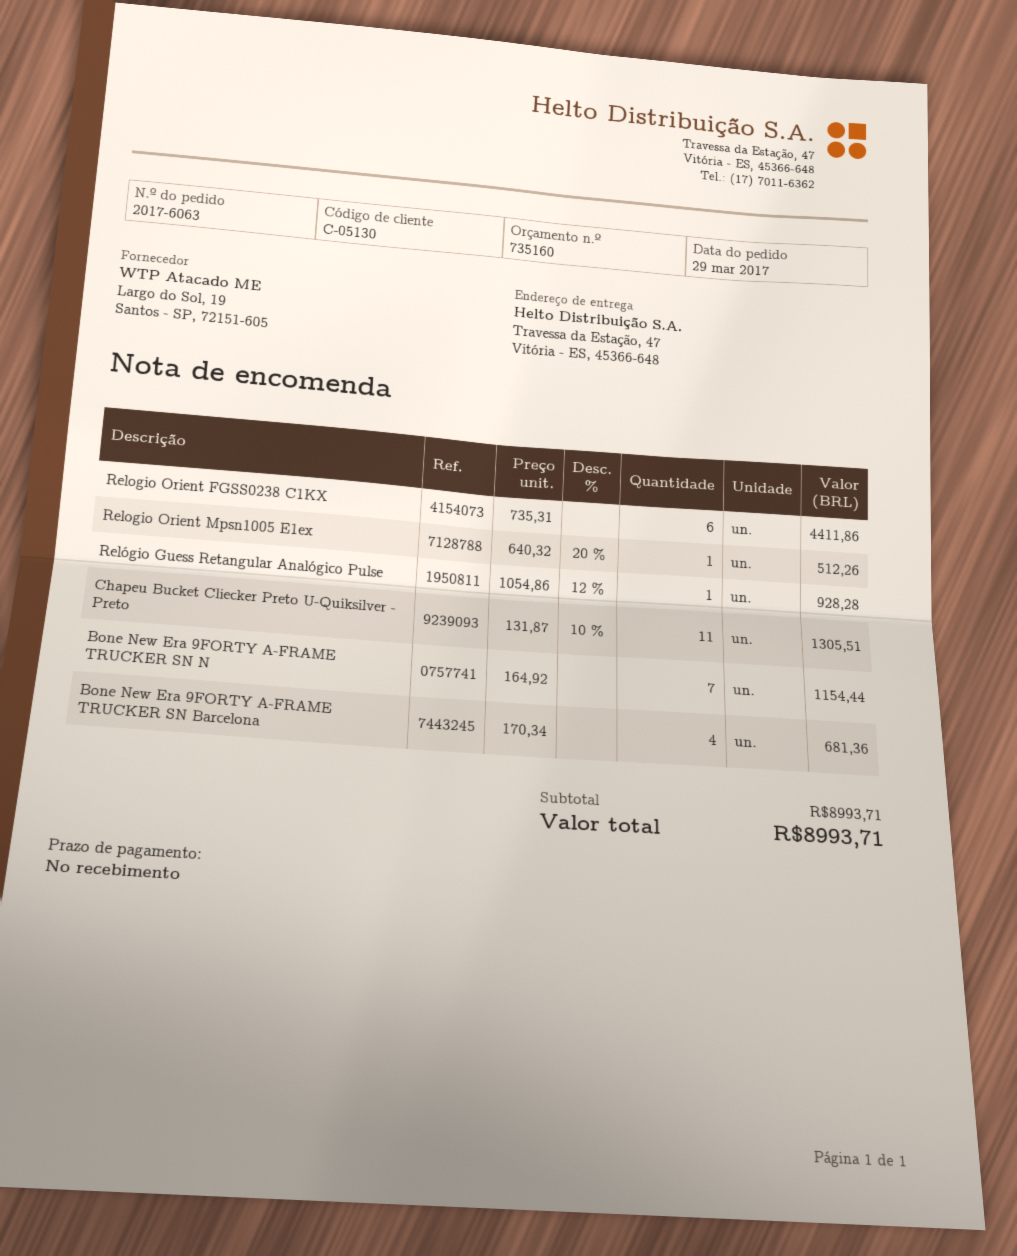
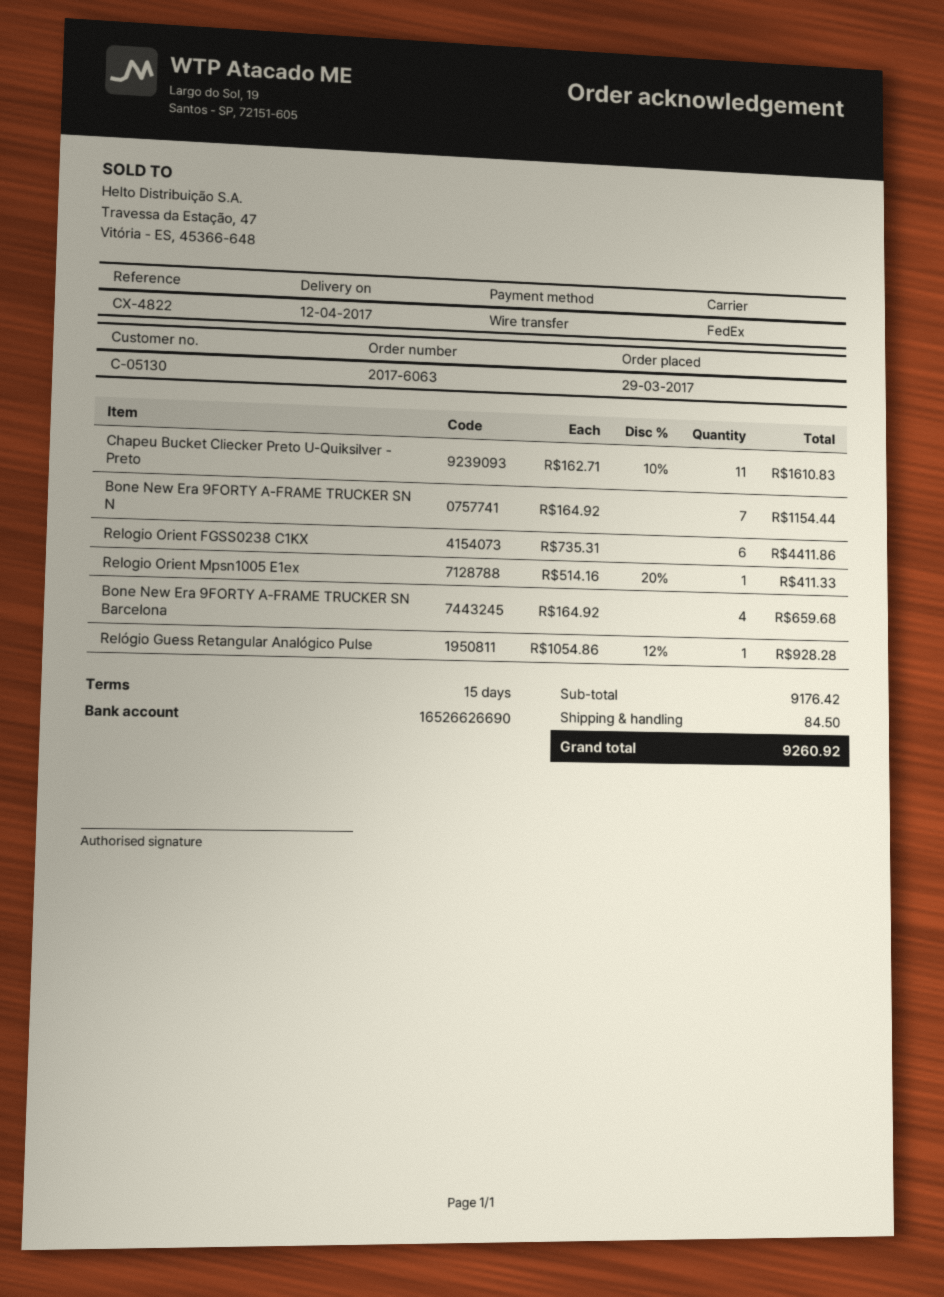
payment terms: on receipt -> 15 days
Relogio Orient Mpsn1005 E1ex: 1 x 640.32 - 20% = 512.26 -> 1 x 514.16 - 20% = 411.33
Chapeu Bucket Cliecker Preto U-Quiksilver - Preto: 11 x 131.87 - 10% = 1305.51 -> 11 x 162.71 - 10% = 1610.83
Bone New Era 9FORTY A-FRAME TRUCKER SN Barcelona: 4 x 170.34 = 681.36 -> 4 x 164.92 = 659.68
subtotal: 8993.71 -> 9176.42
shipping: none -> 84.50
total: 8993.71 -> 9260.92

